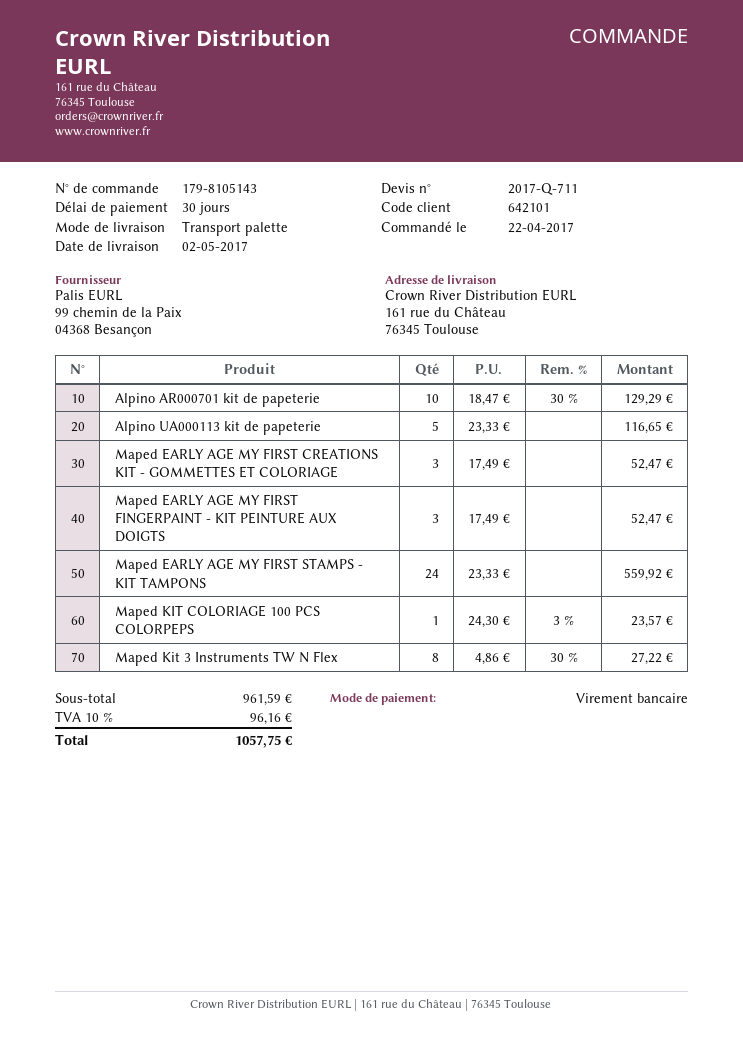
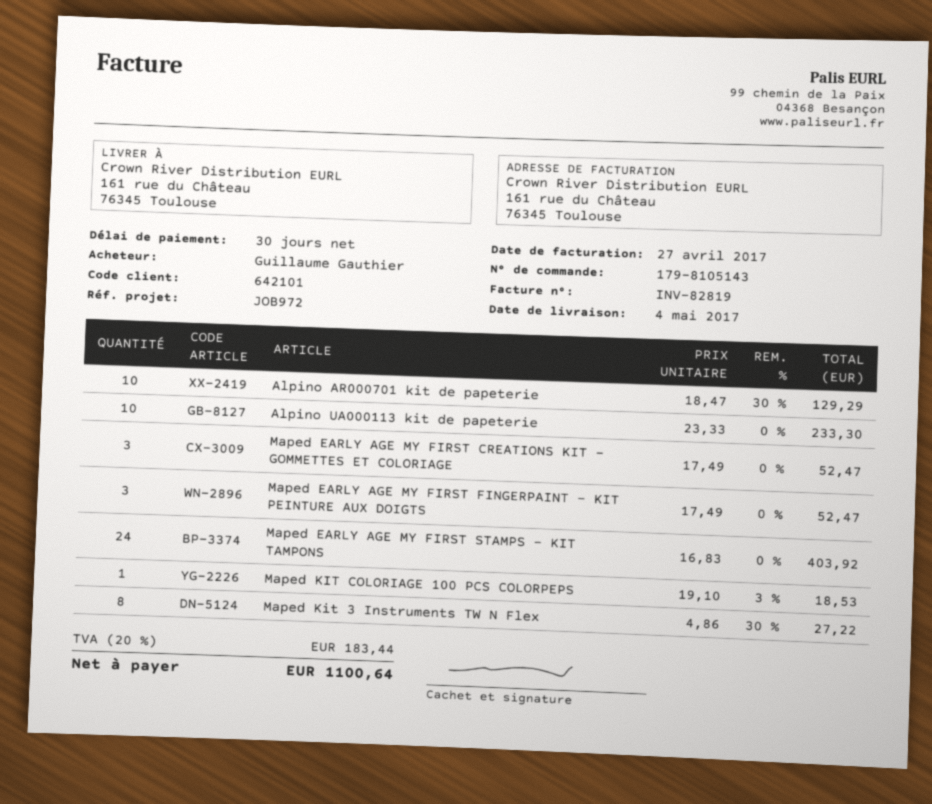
delivery date: 2017-05-02 -> 2017-05-04
Alpino UA000113 kit de papeterie: 5 x 23.33 = 116.65 -> 10 x 23.33 = 233.30
Maped EARLY AGE MY FIRST STAMPS - KIT TAMPONS: 24 x 23.33 = 559.92 -> 24 x 16.83 = 403.92
Maped KIT COLORIAGE 100 PCS COLORPEPS: 1 x 24.30 - 3% = 23.57 -> 1 x 19.10 - 3% = 18.53
tax: 10% = 96.16 -> 20% = 183.44
total: 1057.75 -> 1100.64

